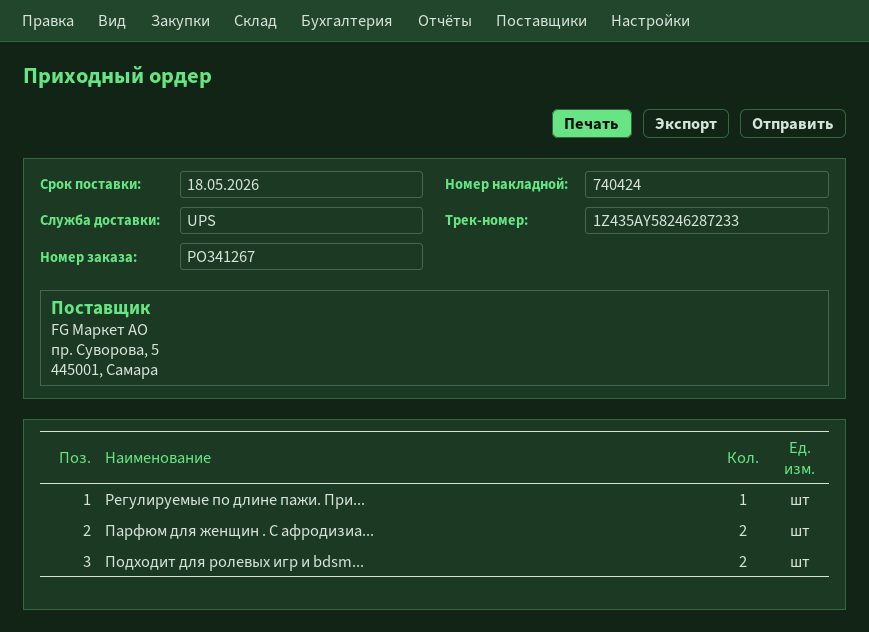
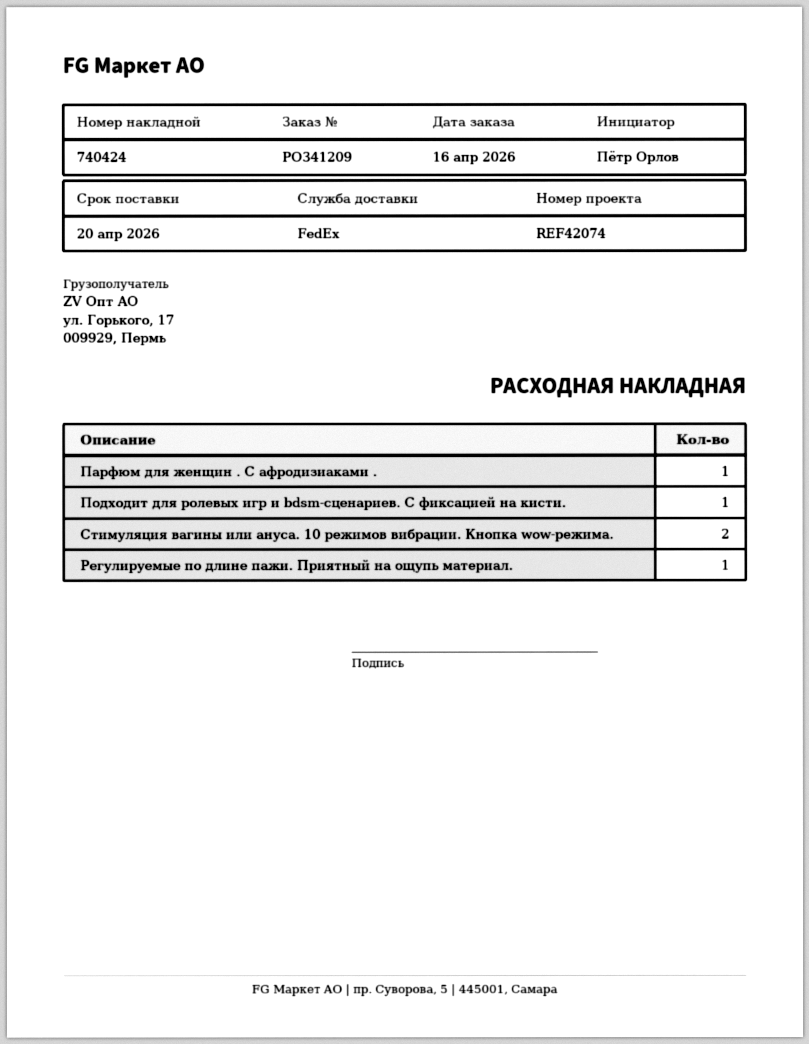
order number: PO341267 -> PO341209
delivery date: 2026-05-18 -> 2026-04-20
shipping method: UPS -> FedEx
Парфюм для женщин . С афродизиа...: 2 -> 1
Подходит для ролевых игр и bdsm...: 2 -> 1
Стимуляция вагины или ануса. 10 режимов вибрации. Кнопка wow-режима.: none -> 2

